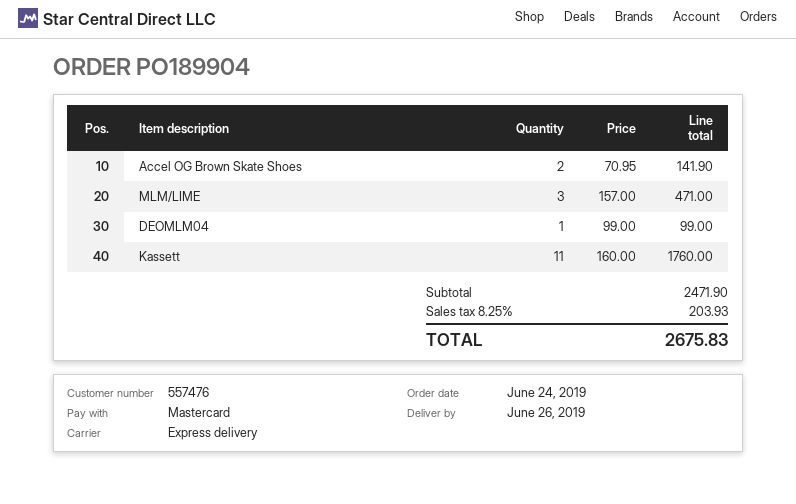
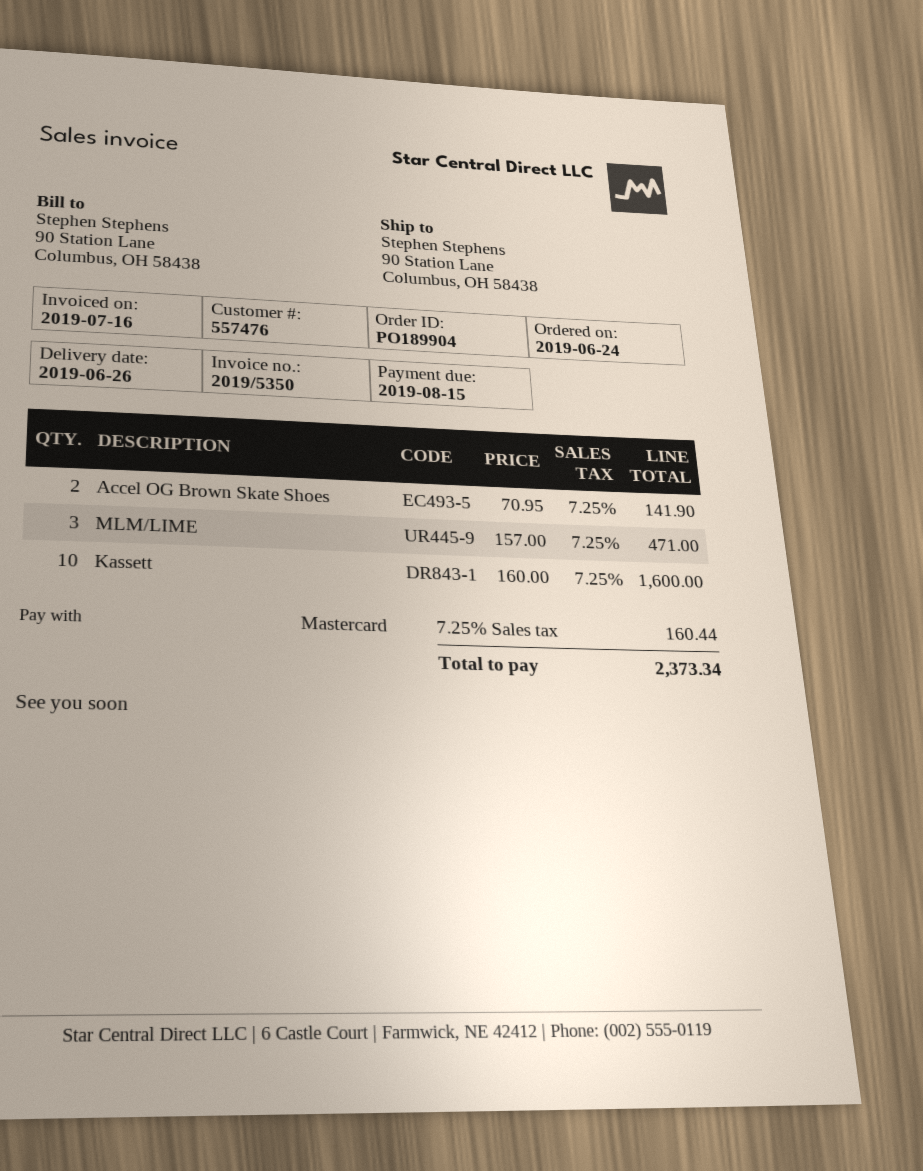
DEOMLM04: 1 x 99.00 = 99.00 -> none
Kassett: 11 x 160.00 = 1760.00 -> 10 x 160.00 = 1600.00
tax: 8.25% = 203.93 -> 7.25% = 160.44
total: 2675.83 -> 2373.34

